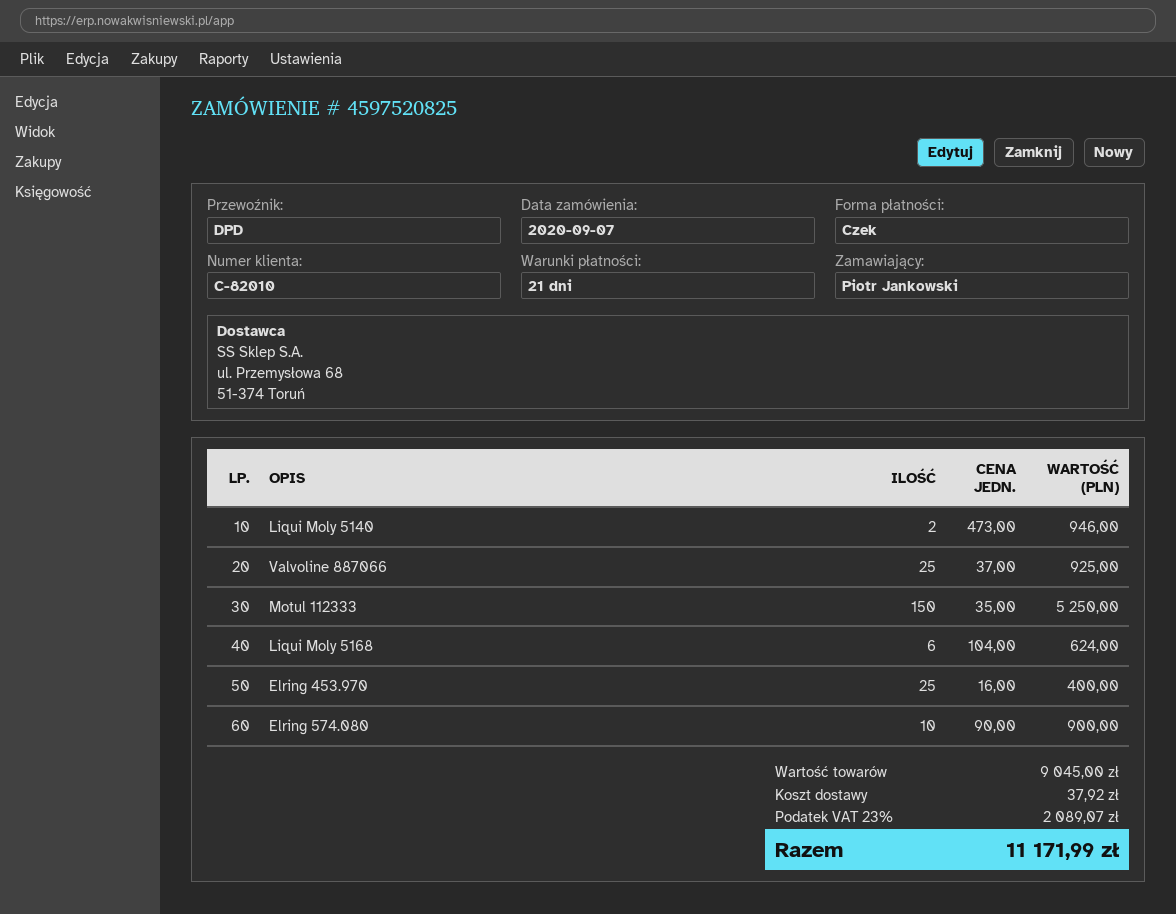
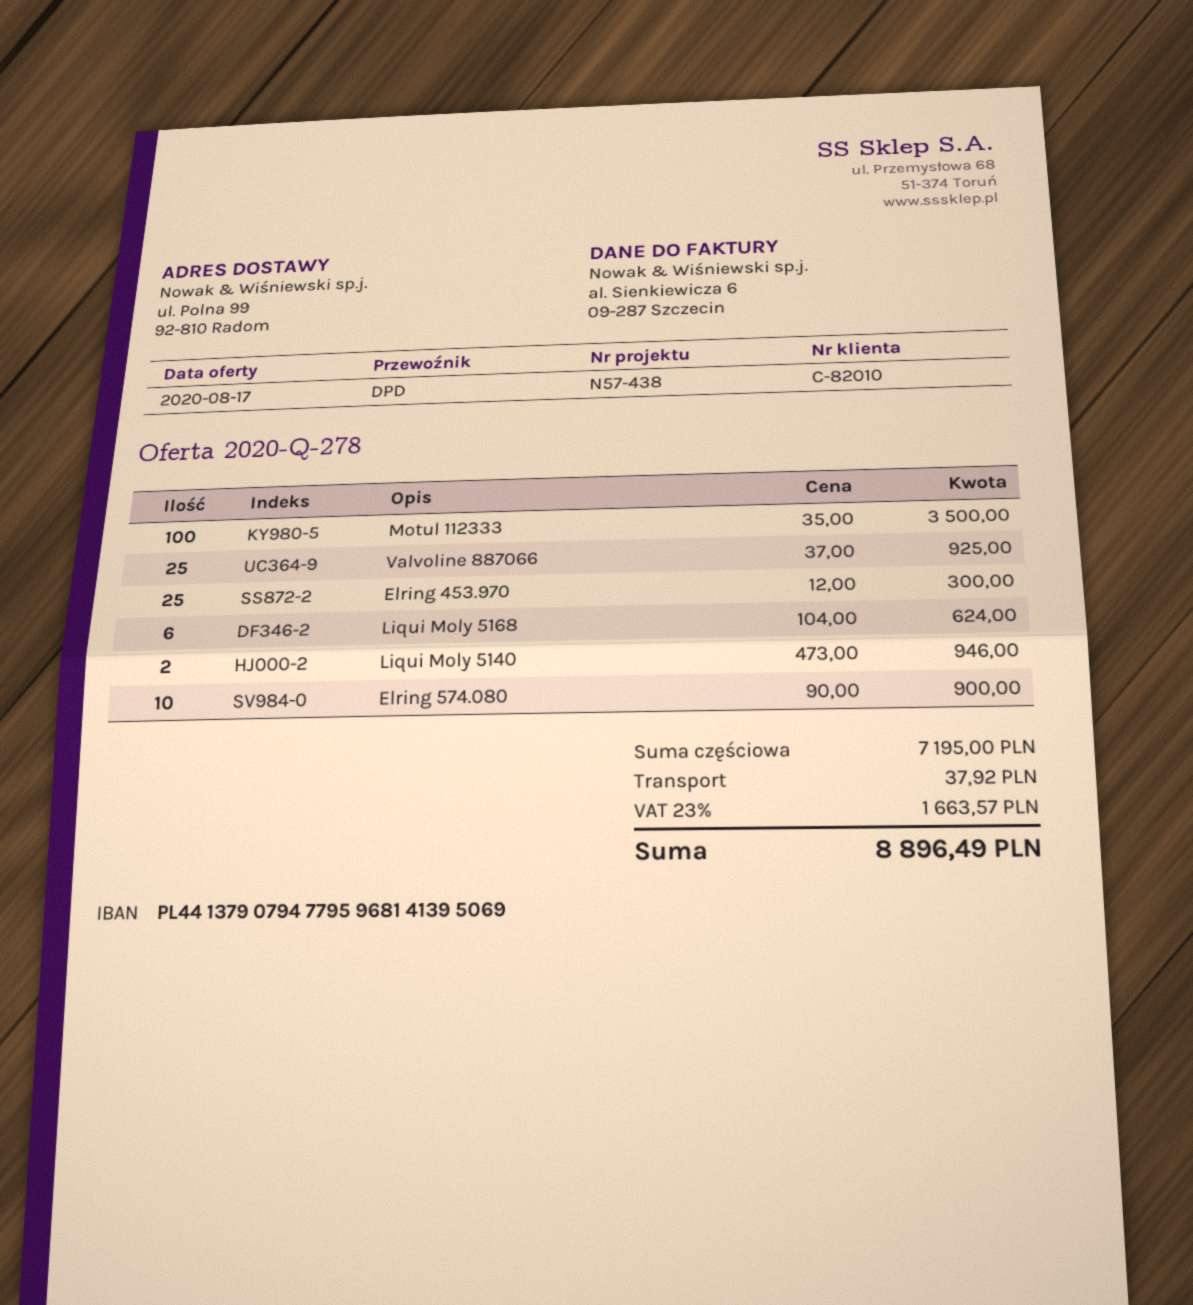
Motul 112333: 150 x 35.00 = 5250.00 -> 100 x 35.00 = 3500.00
Elring 453.970: 25 x 16.00 = 400.00 -> 25 x 12.00 = 300.00
subtotal: 9045.00 -> 7195.00
tax: 23% = 2089.07 -> 23% = 1663.57
total: 11171.99 -> 8896.49

